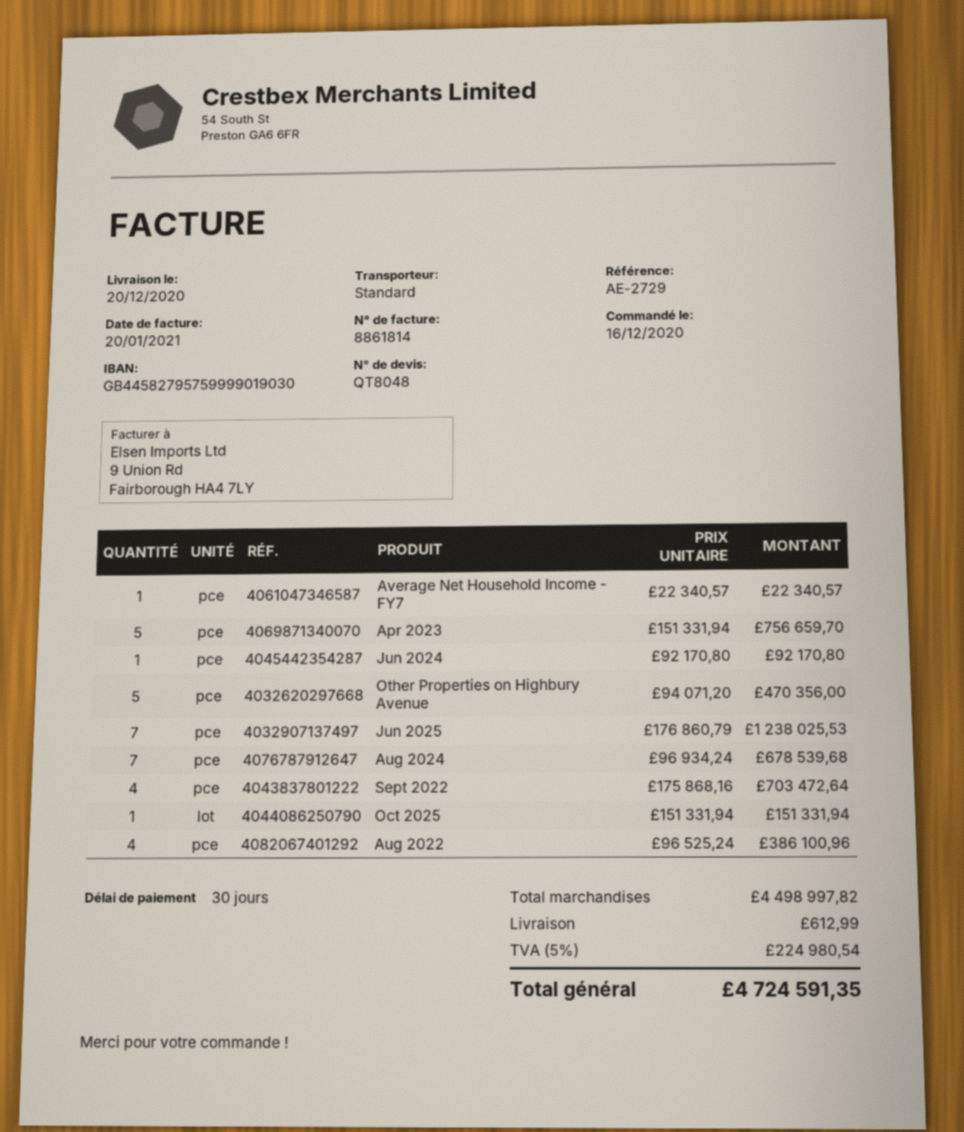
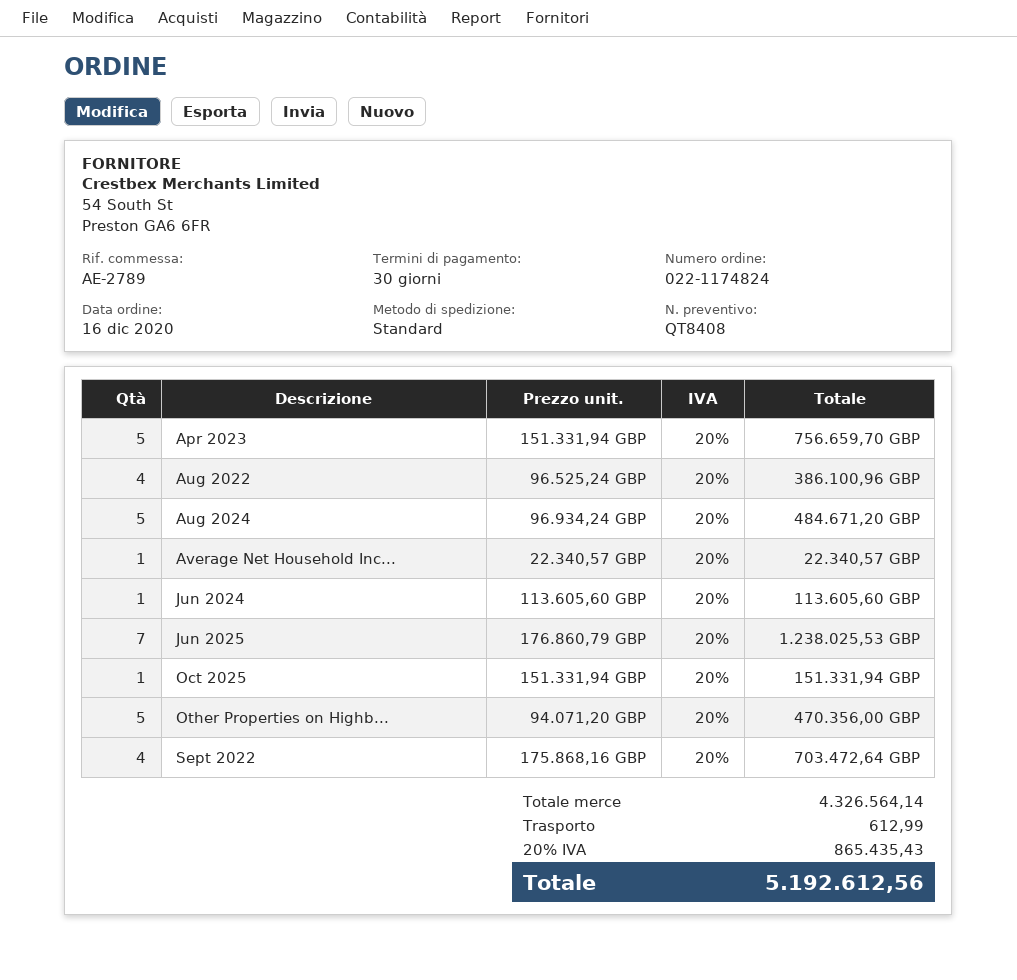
quote number: QT8048 -> QT8408
reference: AE-2729 -> AE-2789
Jun 2024: 1 x 92170.80 = 92170.80 -> 1 x 113605.60 = 113605.60
Aug 2024: 7 x 96934.24 = 678539.68 -> 5 x 96934.24 = 484671.20
subtotal: 4498997.82 -> 4326564.14
tax: 5% = 224980.54 -> 20% = 865435.43
total: 4724591.35 -> 5192612.56

